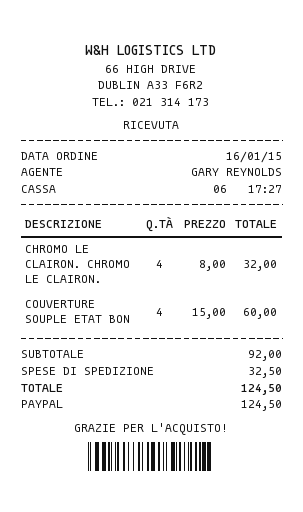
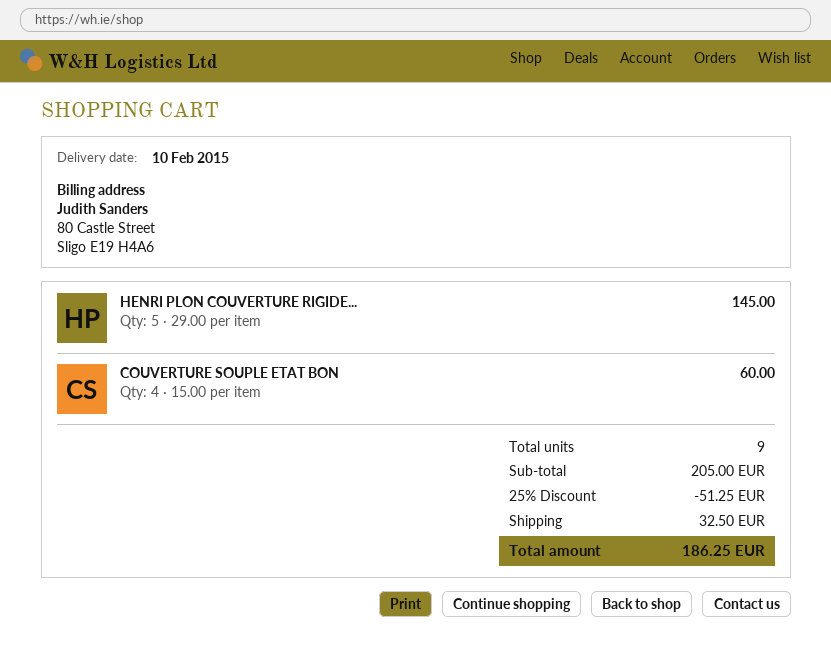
CHROMO LE CLAIRON. CHROMO LE CLAIRON.: 4 x 8.00 = 32.00 -> none
HENRI PLON COUVERTURE RIGIDE...: none -> 5 x 29.00 = 145.00
subtotal: 92.00 -> 205.00
discount: none -> 25% = 51.25
total: 124.50 -> 186.25

